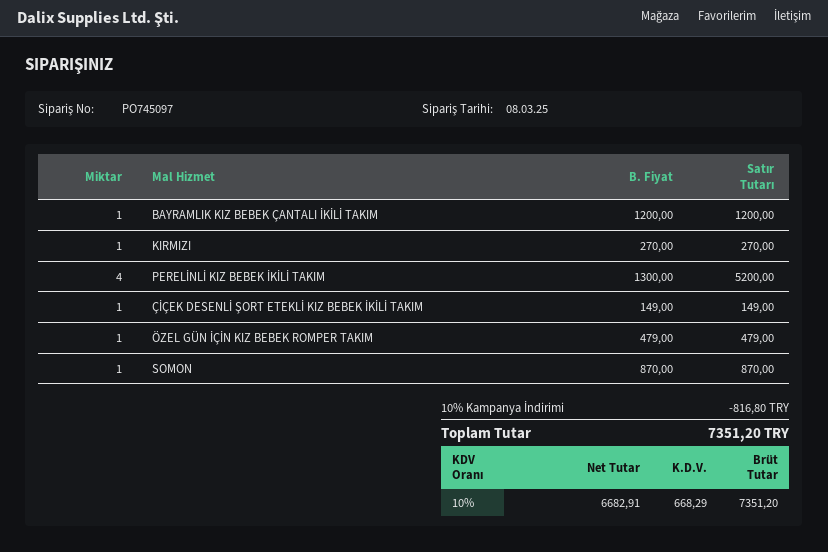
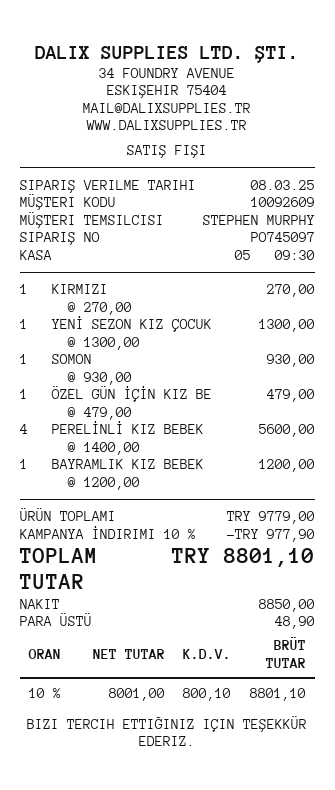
PERELİNLİ KIZ BEBEK İKİLİ TAKIM: 4 x 1300.00 = 5200.00 -> 4 x 1400.00 = 5600.00
ÇİÇEK DESENLİ ŞORT ETEKLİ KIZ BEBEK İKİLİ TAKIM: 1 x 149.00 = 149.00 -> none
SOMON: 1 x 870.00 = 870.00 -> 1 x 930.00 = 930.00
YENİ SEZON KIZ ÇOCUK: none -> 1 x 1300.00 = 1300.00
discount: 10% = 816.80 -> 10% = 977.90
net: 6682.91 -> 8001.00
tax: 10% = 668.29 -> 10% = 800.10
total: 7351.20 -> 8801.10

